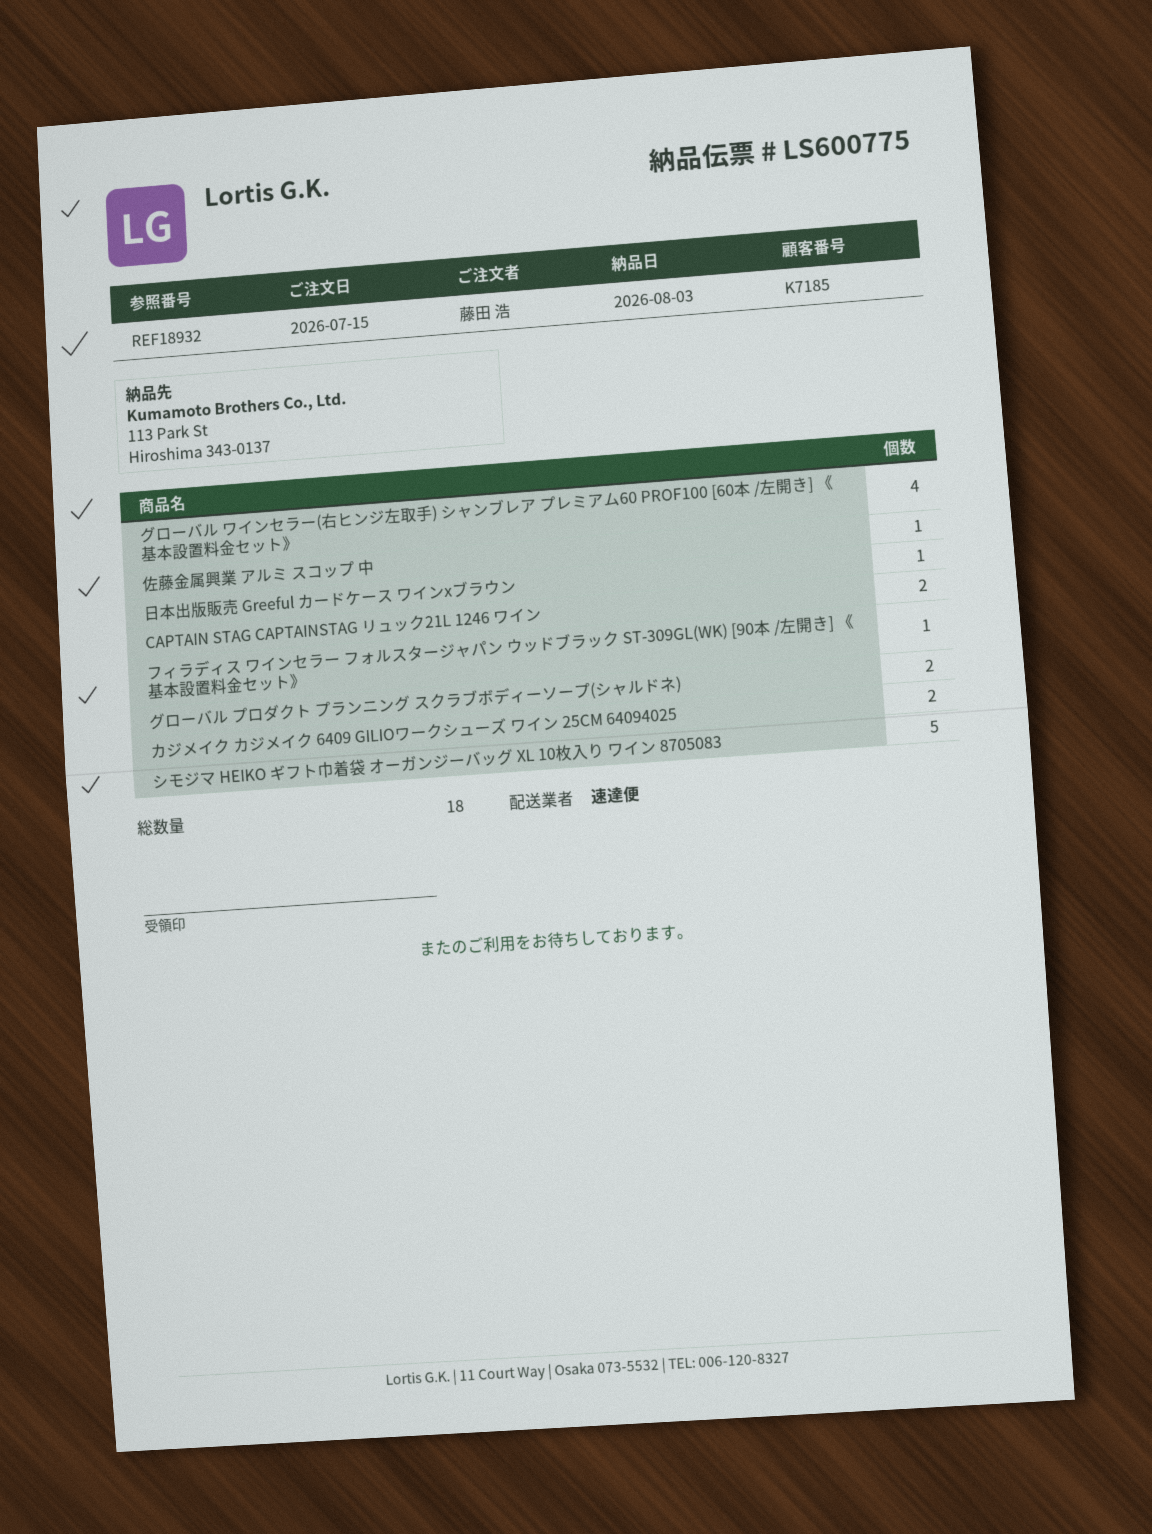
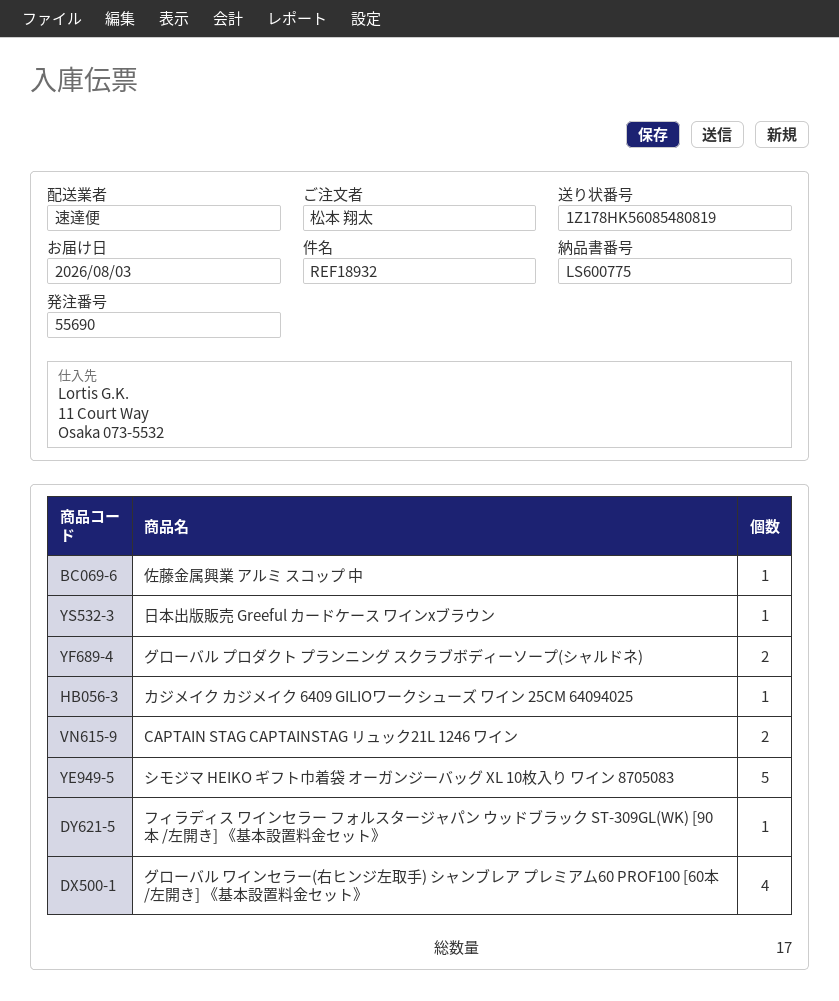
ordered by: 藤田 浩 -> 松本 翔太
カジメイク カジメイク 6409 GILIOワークシューズ ワイン 25CM 64094025: 2 -> 1
total quantity: 18 -> 17

